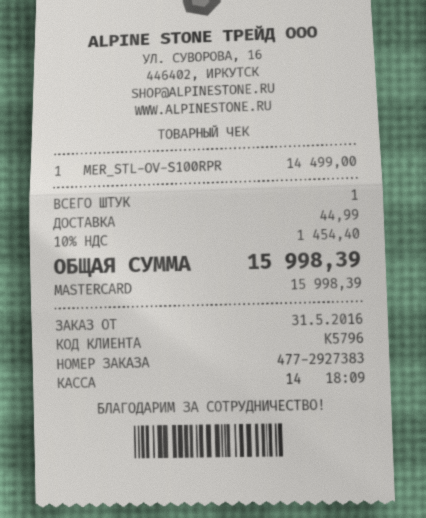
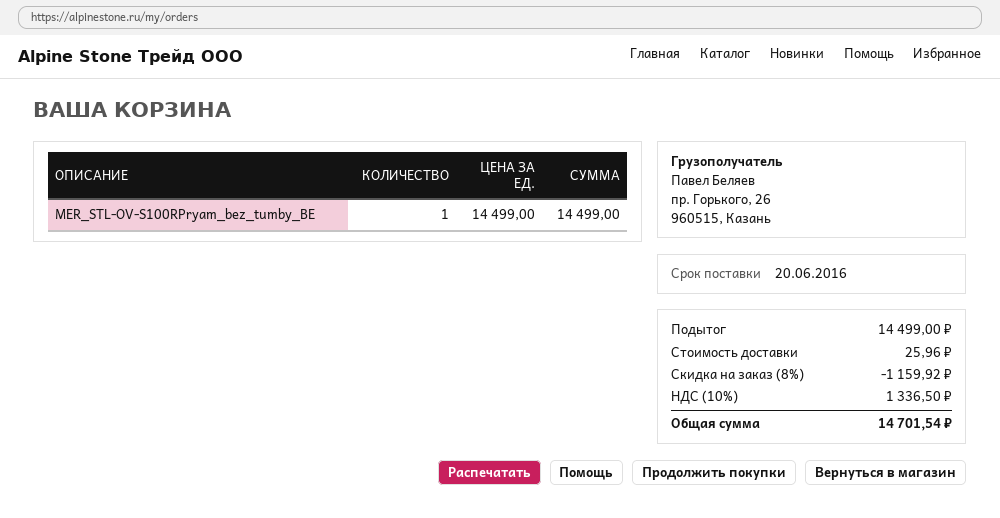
discount: none -> 8% = 1159.92
shipping: 44.99 -> 25.96
tax: 10% = 1454.40 -> 10% = 1336.50
total: 15998.39 -> 14701.54

